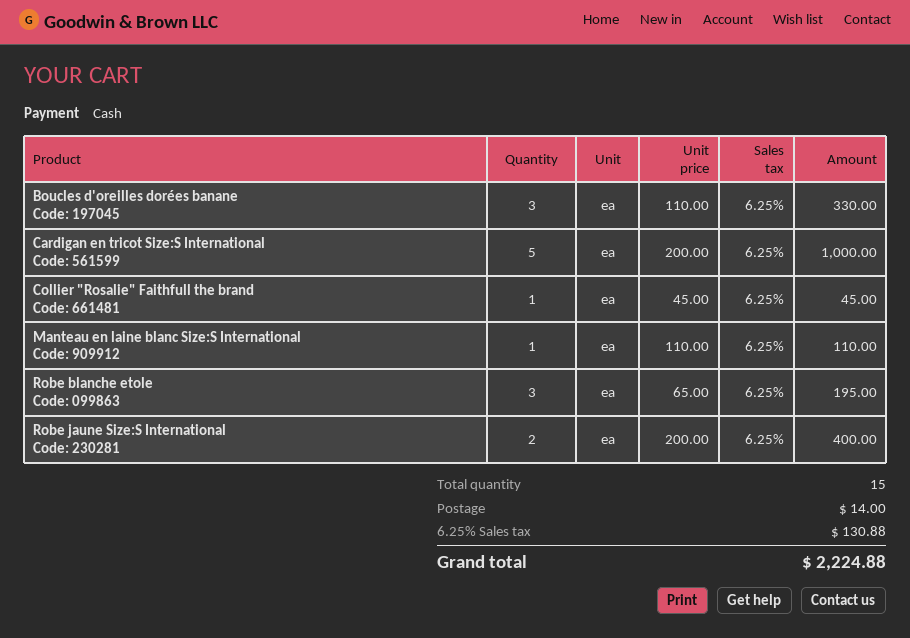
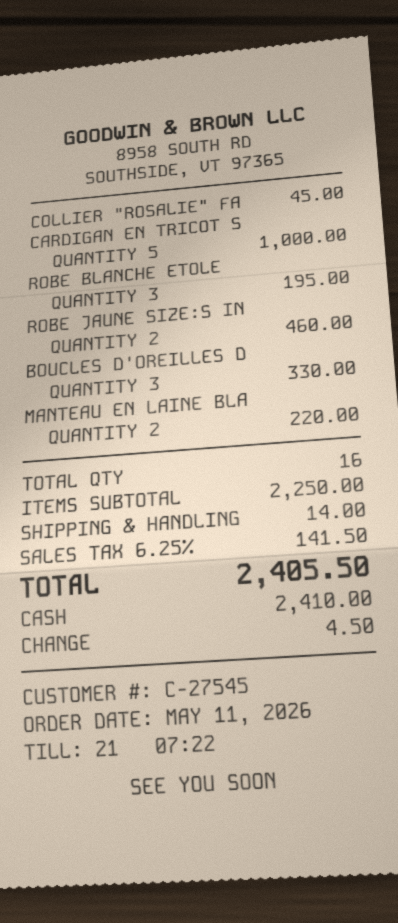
Manteau en laine blanc Size:S International: 1 for 110.00 -> 2 for 220.00
Robe jaune Size:S International: 2 for 400.00 -> 2 for 460.00
total quantity: 15 -> 16
tax: 6.25% = 130.88 -> 6.25% = 141.50
total: 2224.88 -> 2405.50

